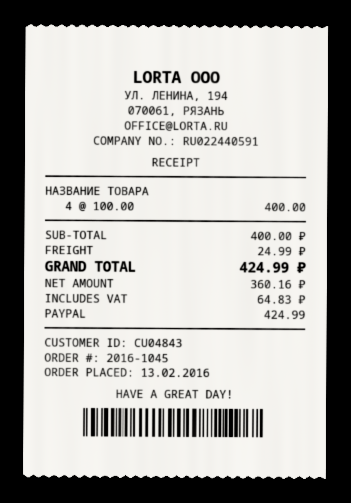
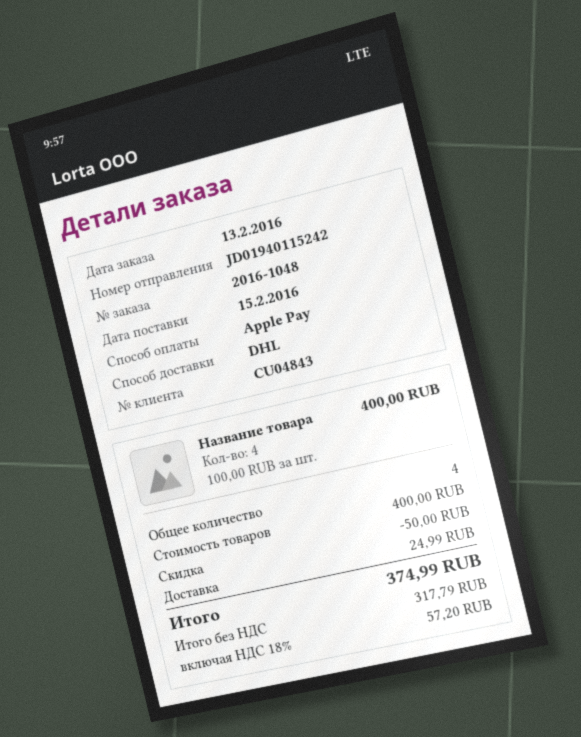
order number: 2016-1045 -> 2016-1048
payment method: PayPal -> Apple Pay
discount: none -> 50.00
net: 360.16 -> 317.79
tax: 64.83 -> 57.20
total: 424.99 -> 374.99

